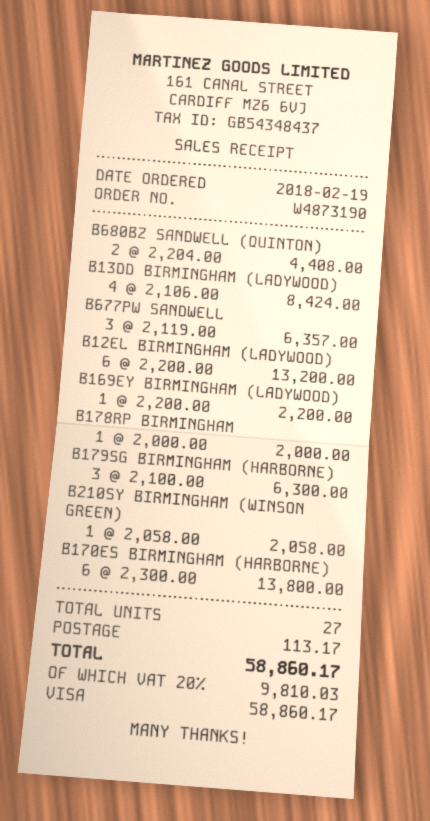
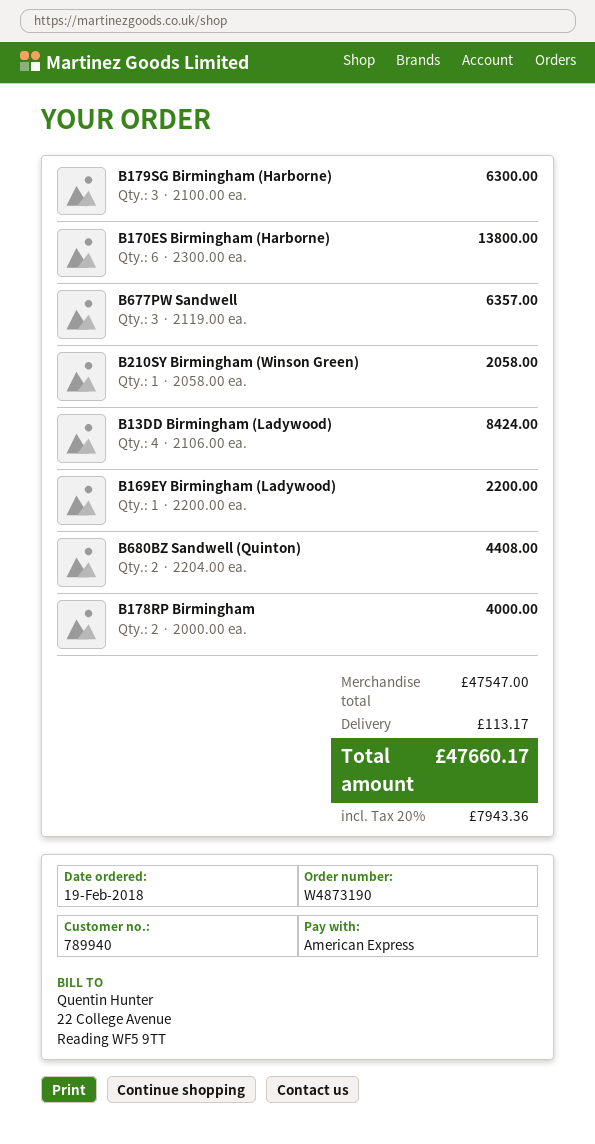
payment method: Visa -> American Express
B12EL BIRMINGHAM (LADYWOOD): 6 x 2200.00 = 13200.00 -> none
B178RP BIRMINGHAM: 1 x 2000.00 = 2000.00 -> 2 x 2000.00 = 4000.00
tax: 20% = 9810.03 -> 20% = 7943.36
total: 58860.17 -> 47660.17

